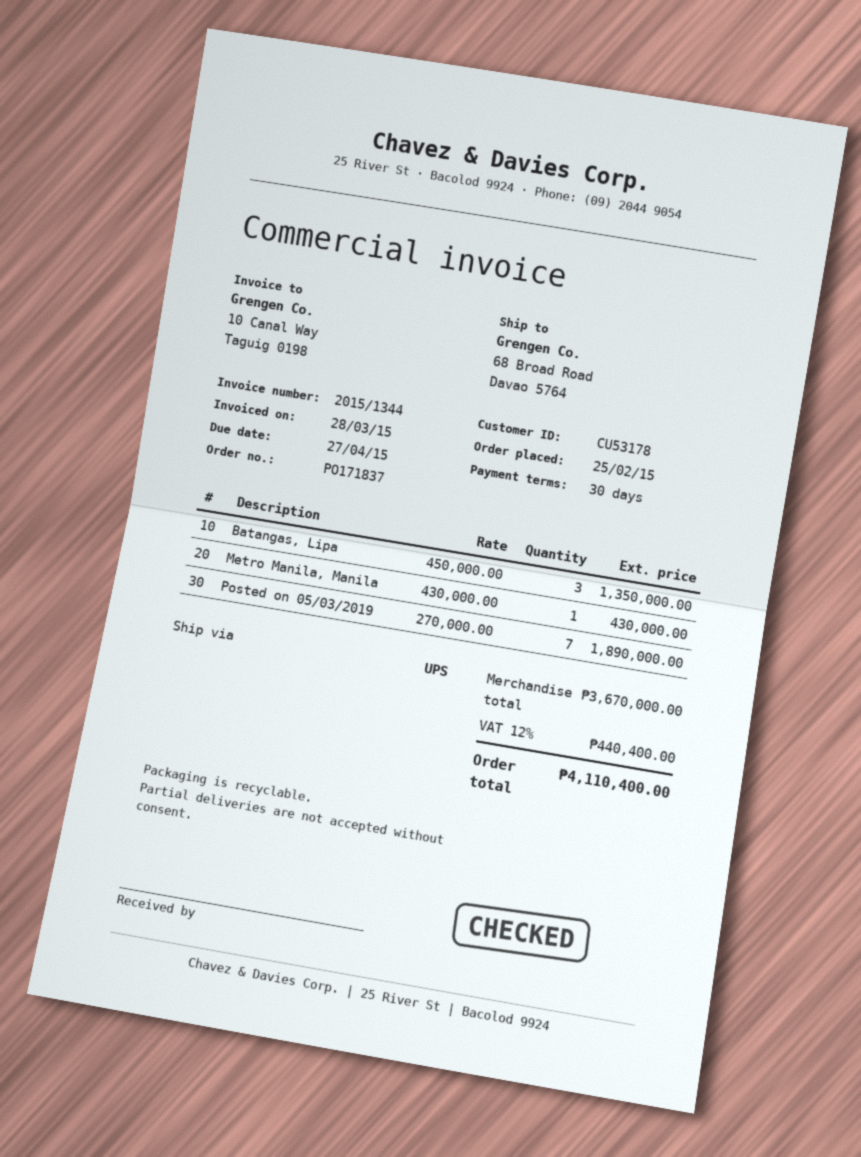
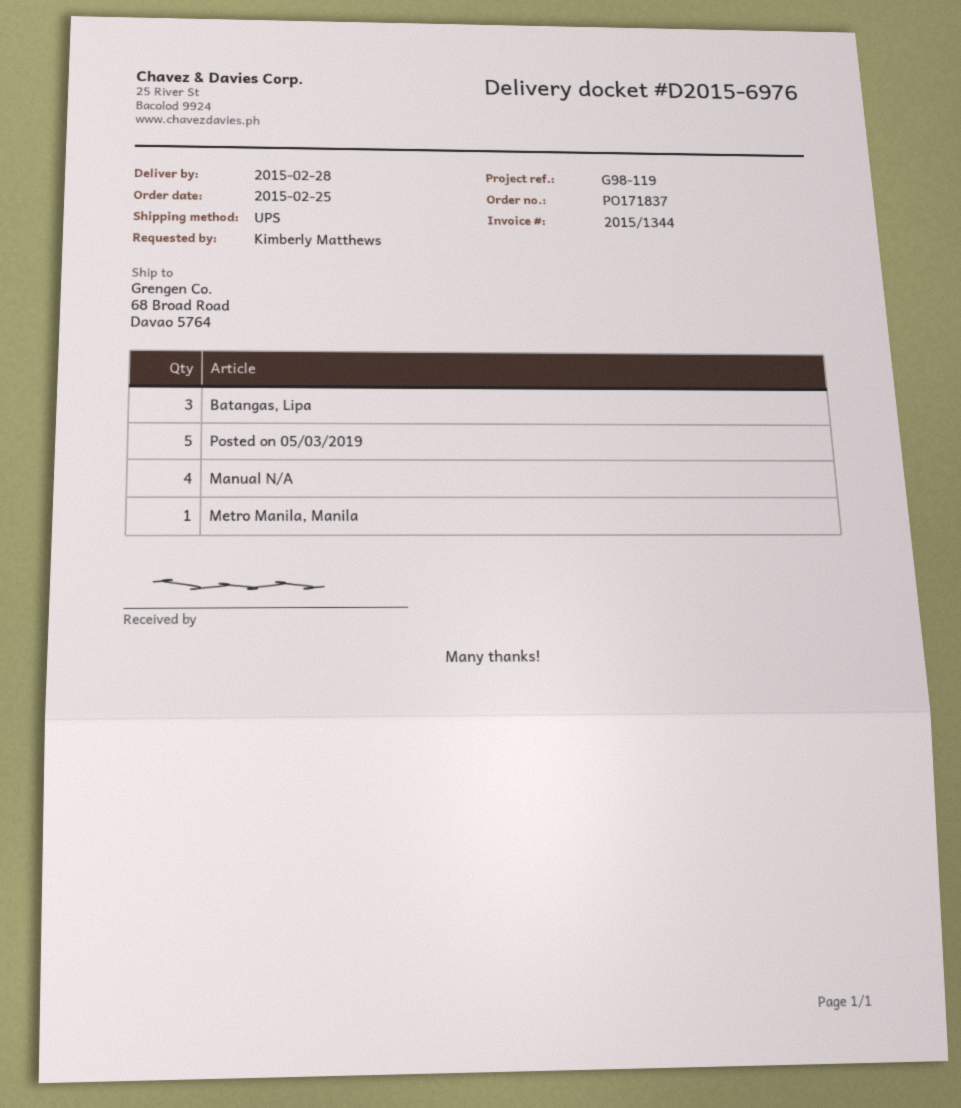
Posted on 05/03/2019: 7 -> 5
Manual N/A: none -> 4

